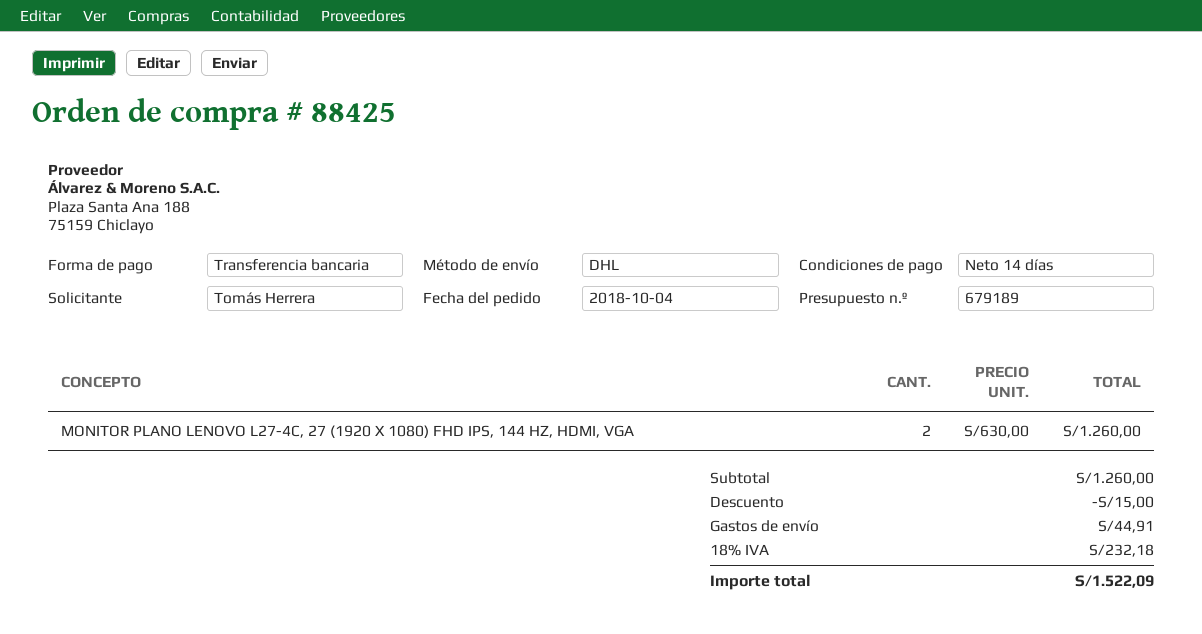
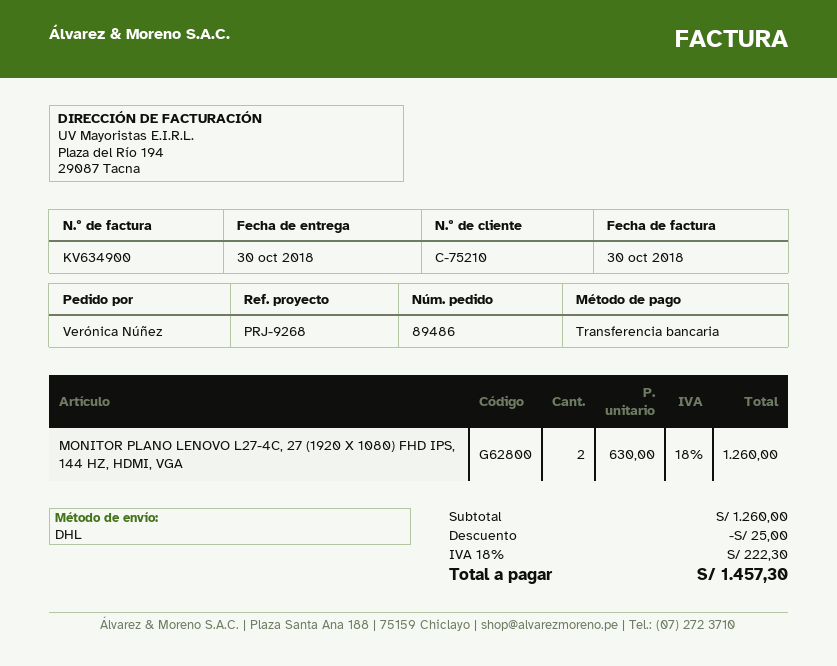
order number: 88425 -> 89486
ordered by: Tomás Herrera -> Verónica Núñez
discount: 15.00 -> 25.00
shipping: 44.91 -> none
tax: 18% = 232.18 -> 18% = 222.30
total: 1522.09 -> 1457.30

